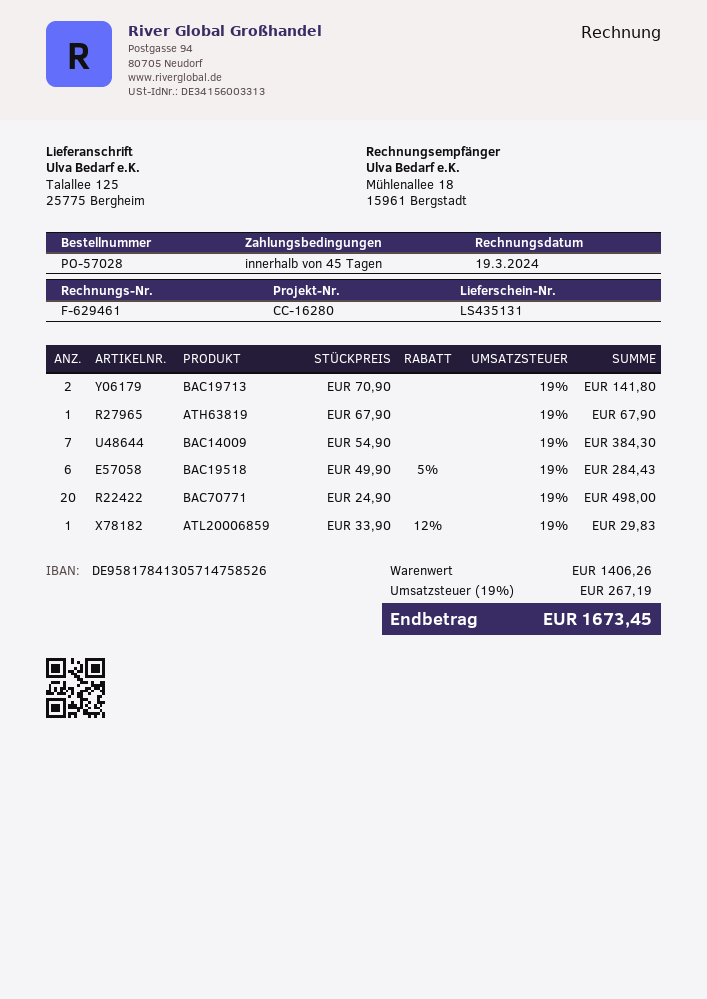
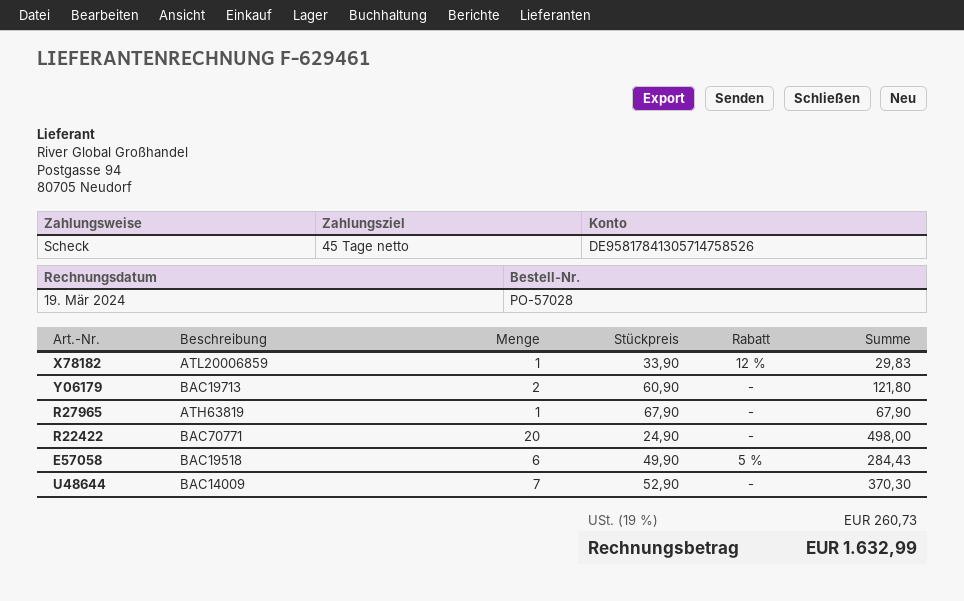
BAC19713: 2 x 70.90 = 141.80 -> 2 x 60.90 = 121.80
BAC14009: 7 x 54.90 = 384.30 -> 7 x 52.90 = 370.30
tax: 19% = 267.19 -> 19% = 260.73
total: 1673.45 -> 1632.99

